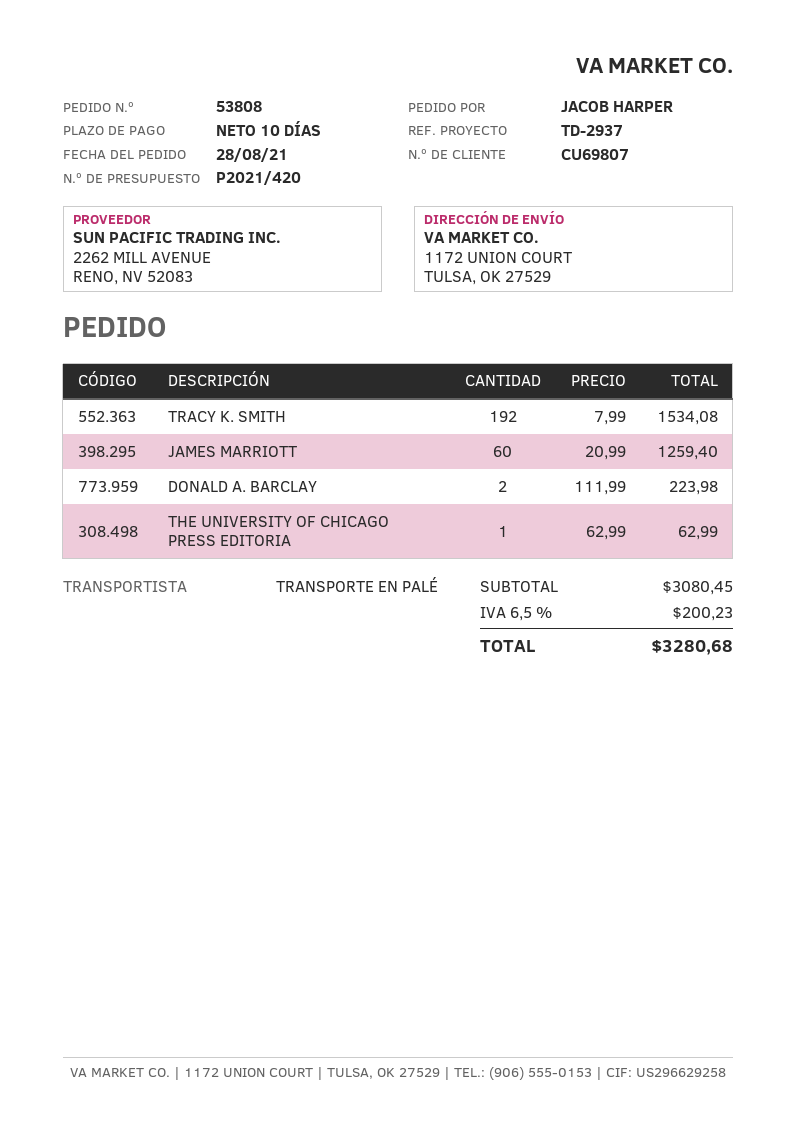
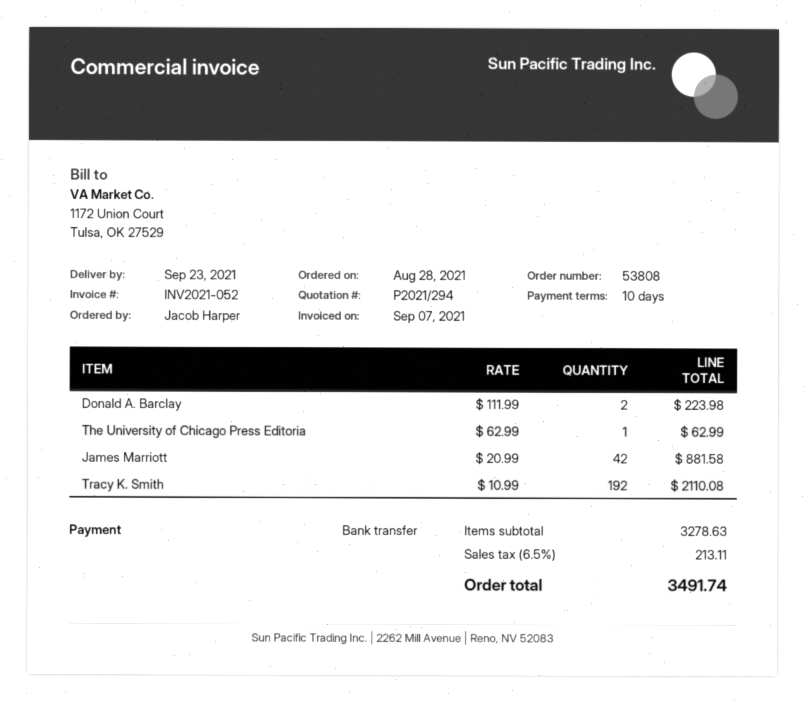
quote number: P2021/420 -> P2021/294
TRACY K. SMITH: 192 x 7.99 = 1534.08 -> 192 x 10.99 = 2110.08
JAMES MARRIOTT: 60 x 20.99 = 1259.40 -> 42 x 20.99 = 881.58
subtotal: 3080.45 -> 3278.63
tax: 6.5% = 200.23 -> 6.5% = 213.11
total: 3280.68 -> 3491.74

